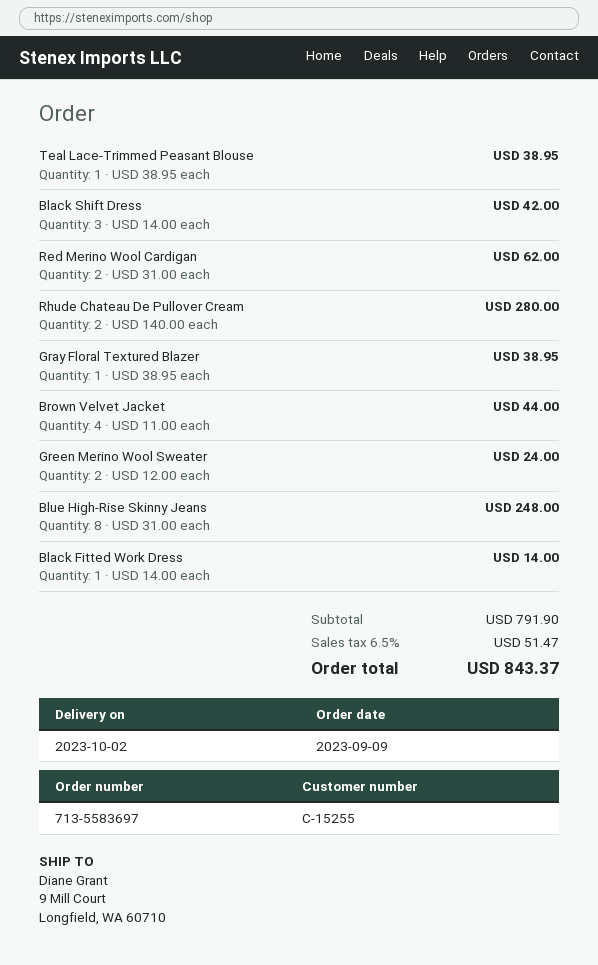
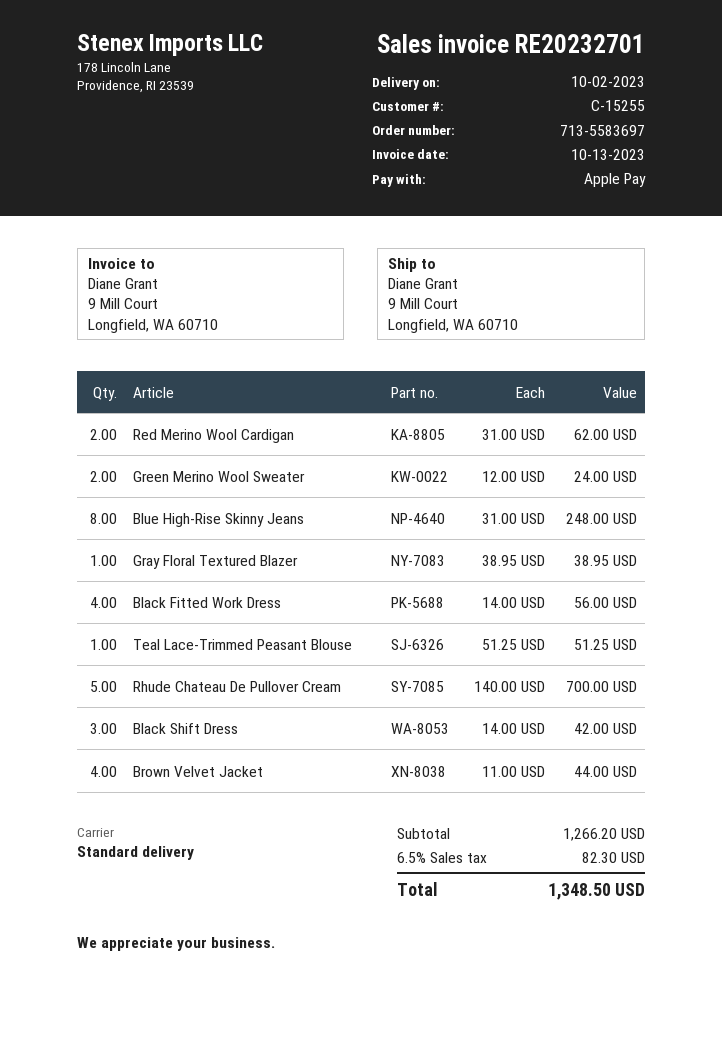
Teal Lace-Trimmed Peasant Blouse: 1 x 38.95 = 38.95 -> 1 x 51.25 = 51.25
Rhude Chateau De Pullover Cream: 2 x 140.00 = 280.00 -> 5 x 140.00 = 700.00
Black Fitted Work Dress: 1 x 14.00 = 14.00 -> 4 x 14.00 = 56.00
subtotal: 791.90 -> 1266.20
tax: 6.5% = 51.47 -> 6.5% = 82.30
total: 843.37 -> 1348.50

